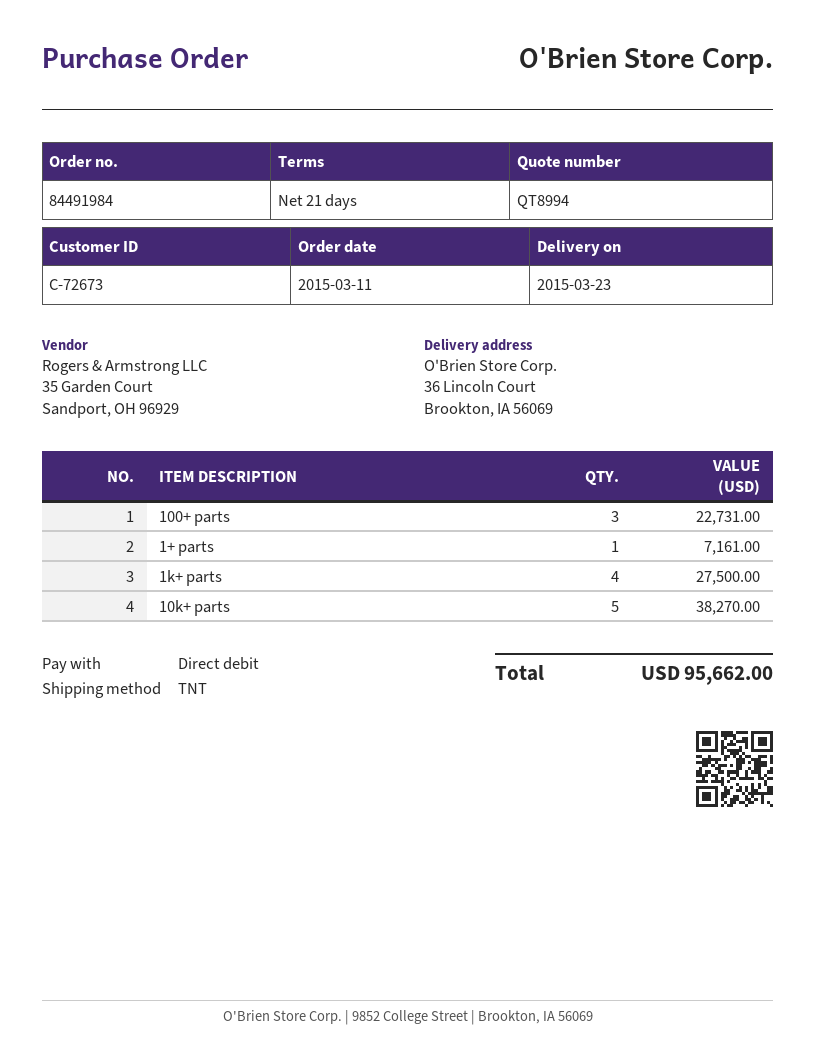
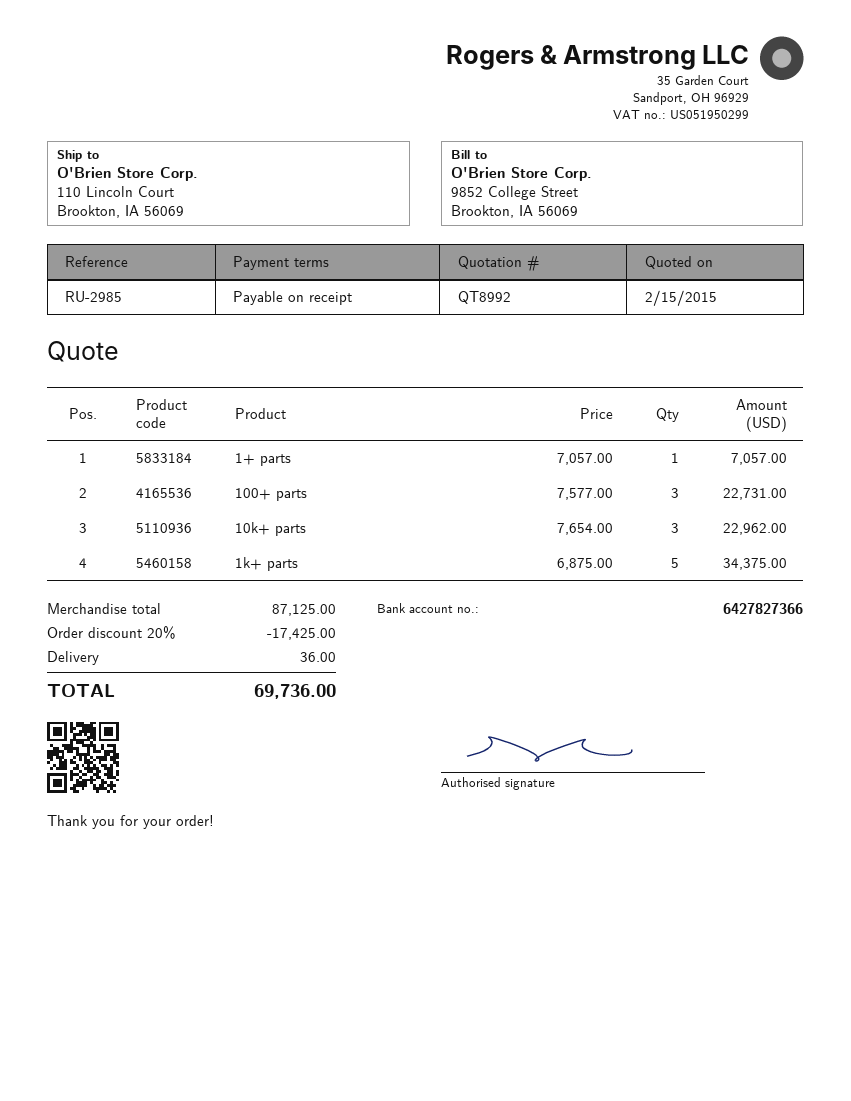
quote number: QT8994 -> QT8992
payment terms: 21 days -> on receipt
ship to: 36 Lincoln Court, Brookton, IA 56069 -> 110 Lincoln Court, Brookton, IA 56069
1+ parts: 1 for 7161.00 -> 1 for 7057.00
1k+ parts: 4 for 27500.00 -> 5 for 34375.00
10k+ parts: 5 for 38270.00 -> 3 for 22962.00
discount: none -> 20% = 17425.00
shipping: none -> 36.00
total: 95662.00 -> 69736.00

